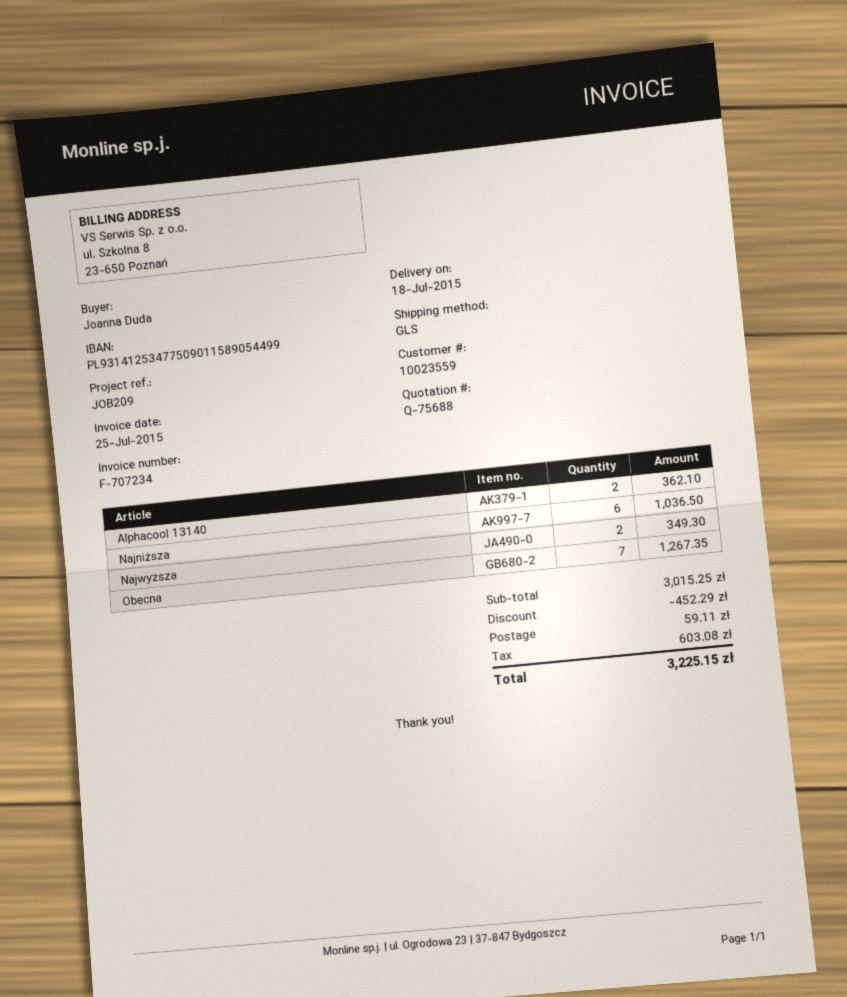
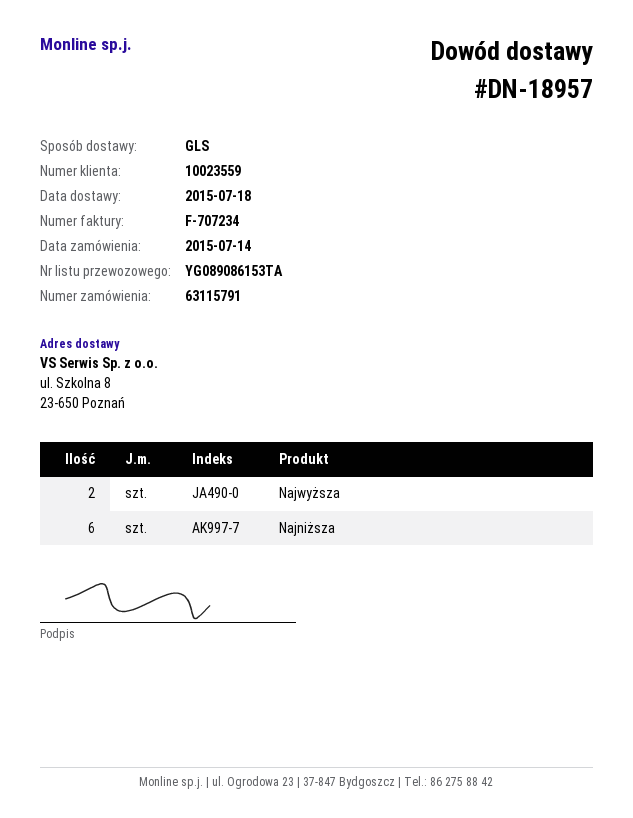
Alphacool 13140: 2 -> none
Obecna: 7 -> none

